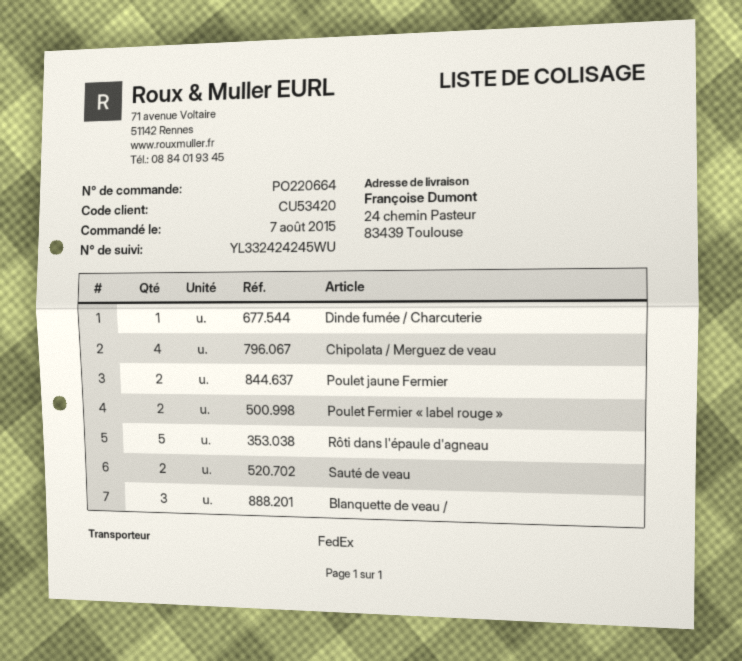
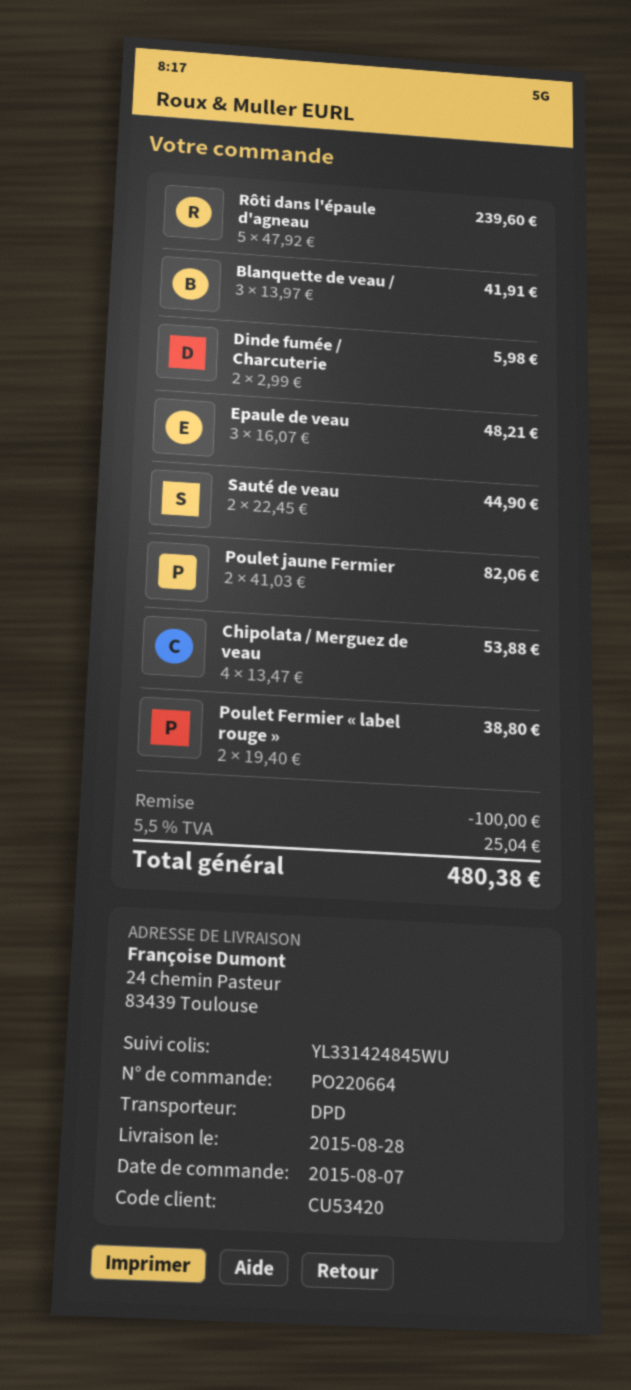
shipping method: FedEx -> DPD
tracking number: YL332424245WU -> YL331424845WU
Dinde fumée / Charcuterie: 1 -> 2
Epaule de veau: none -> 3

